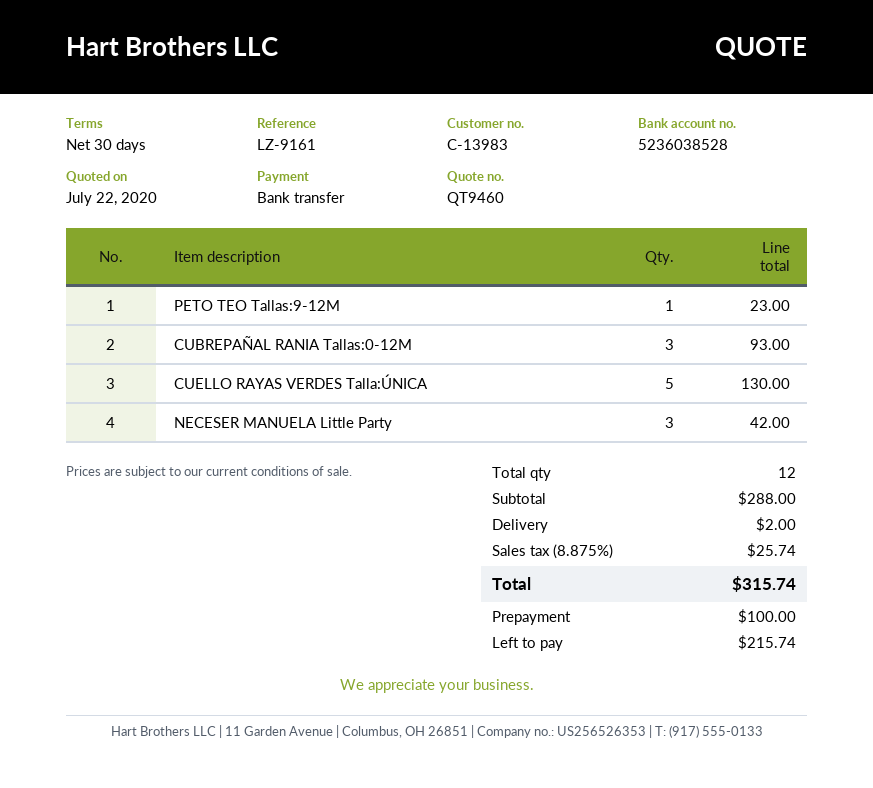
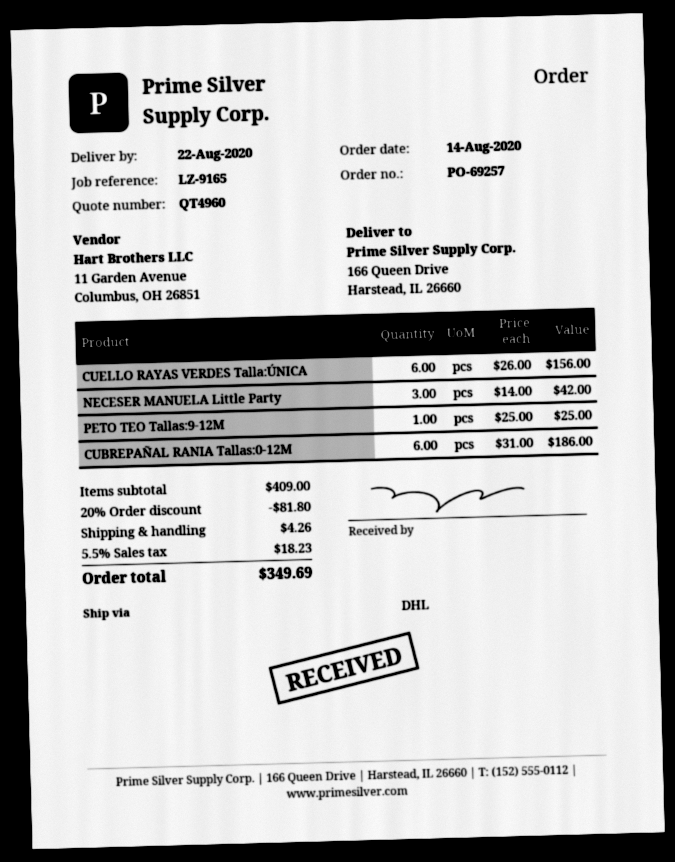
quote number: QT9460 -> QT4960
reference: LZ-9161 -> LZ-9165
PETO TEO Tallas:9-12M: 1 for 23.00 -> 1 for 25.00
CUBREPAÑAL RANIA Tallas:0-12M: 3 for 93.00 -> 6 for 186.00
CUELLO RAYAS VERDES Talla:ÚNICA: 5 for 130.00 -> 6 for 156.00
subtotal: 288.00 -> 409.00
discount: none -> 20% = 81.80
shipping: 2.00 -> 4.26
tax: 8.875% = 25.74 -> 5.5% = 18.23
total: 315.74 -> 349.69

